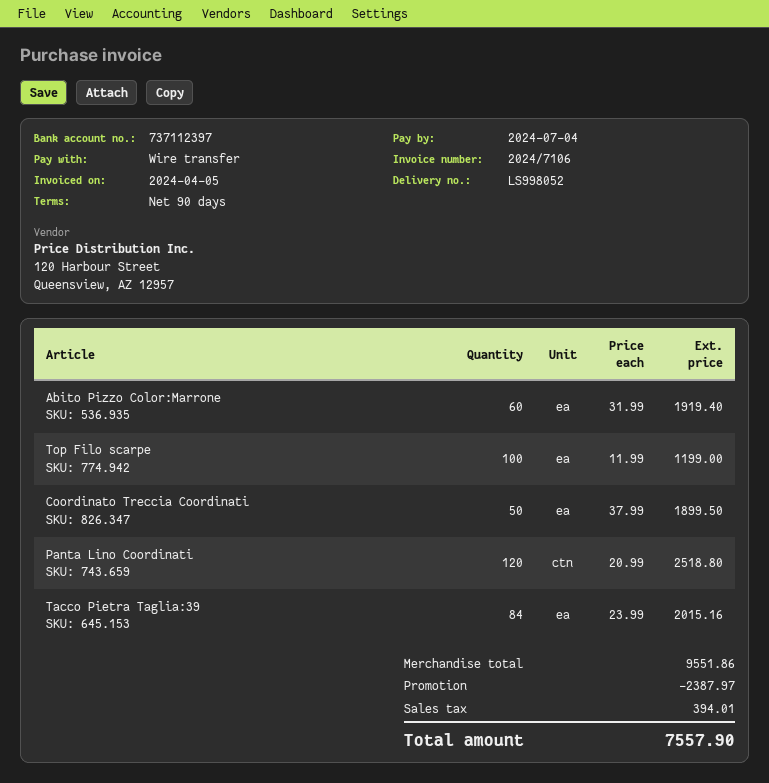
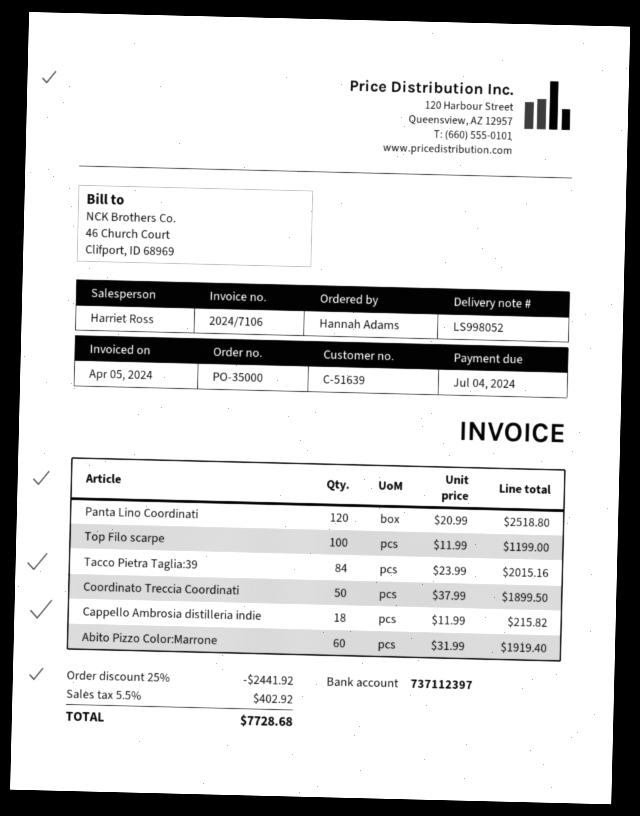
Cappello Ambrosia distilleria indie: none -> 18 x 11.99 = 215.82
discount: 2387.97 -> 2441.92
tax: 394.01 -> 402.92
total: 7557.90 -> 7728.68

